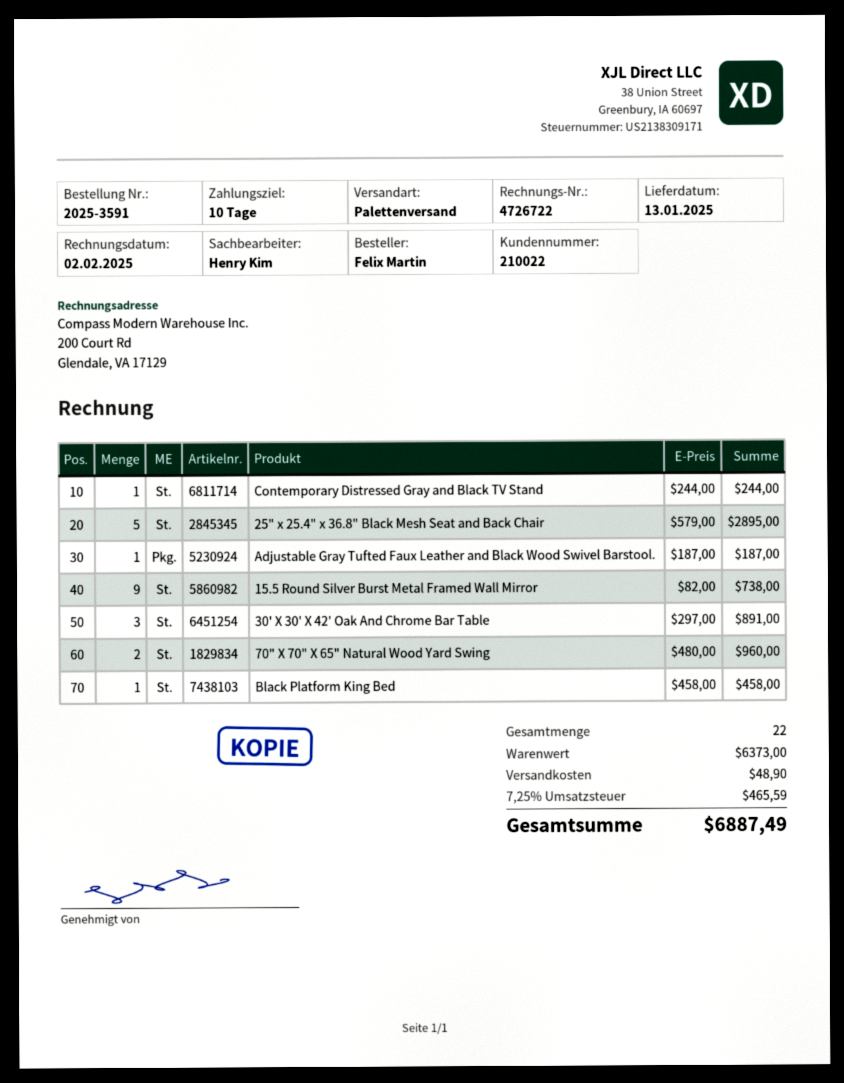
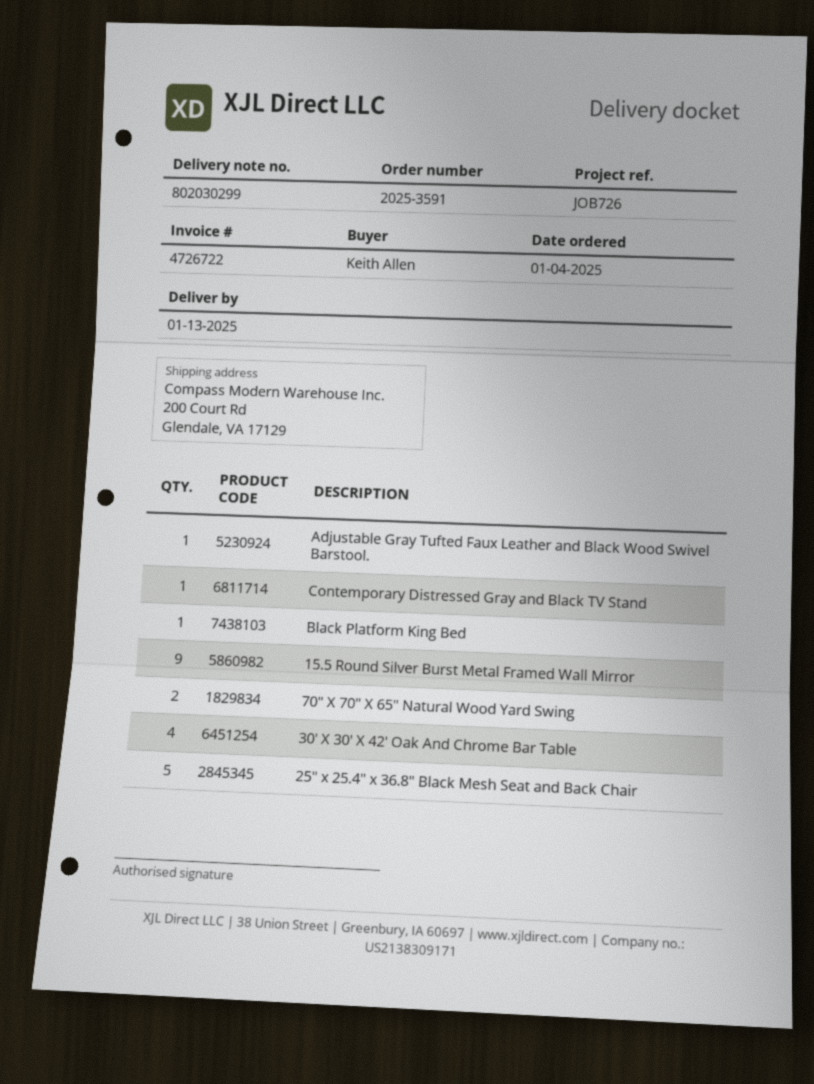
ordered by: Felix Martin -> Keith Allen
30' X 30' X 42' Oak And Chrome Bar Table: 3 -> 4

